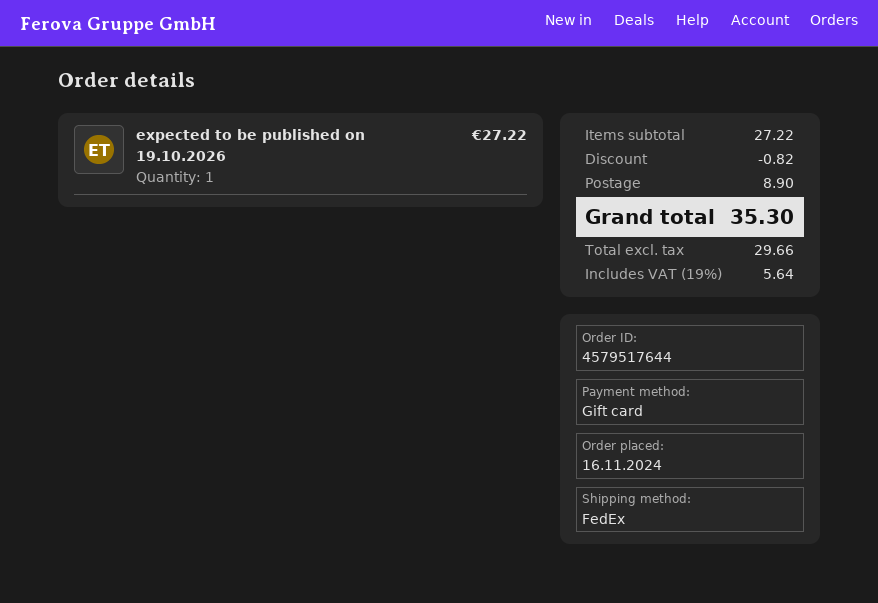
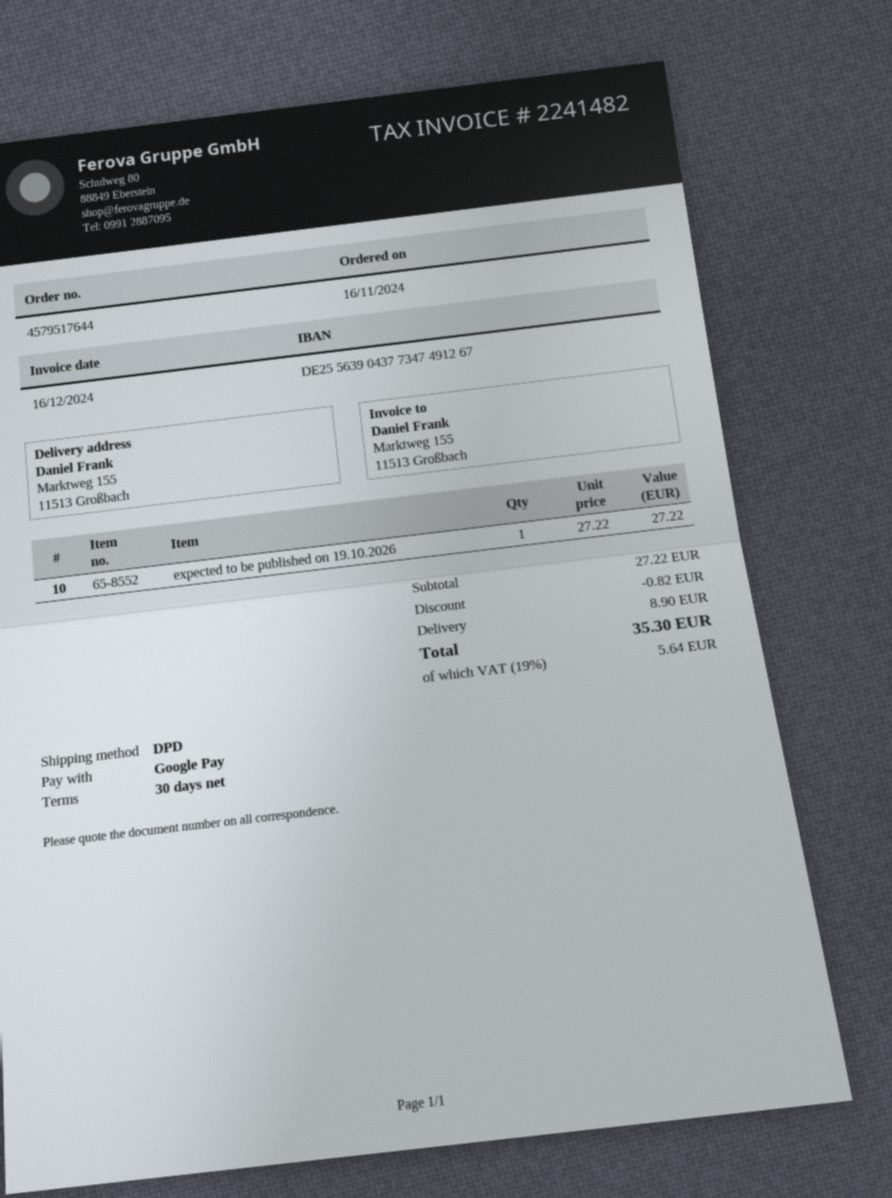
payment method: gift card -> Google Pay
shipping method: FedEx -> DPD

